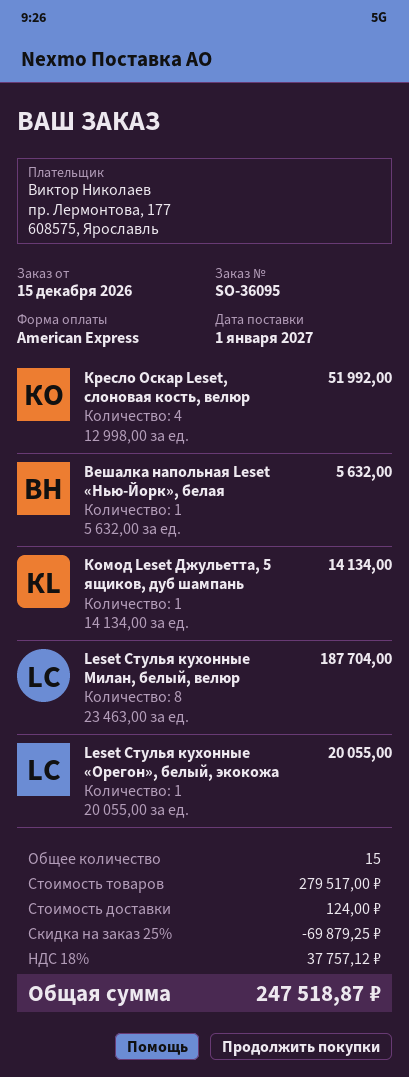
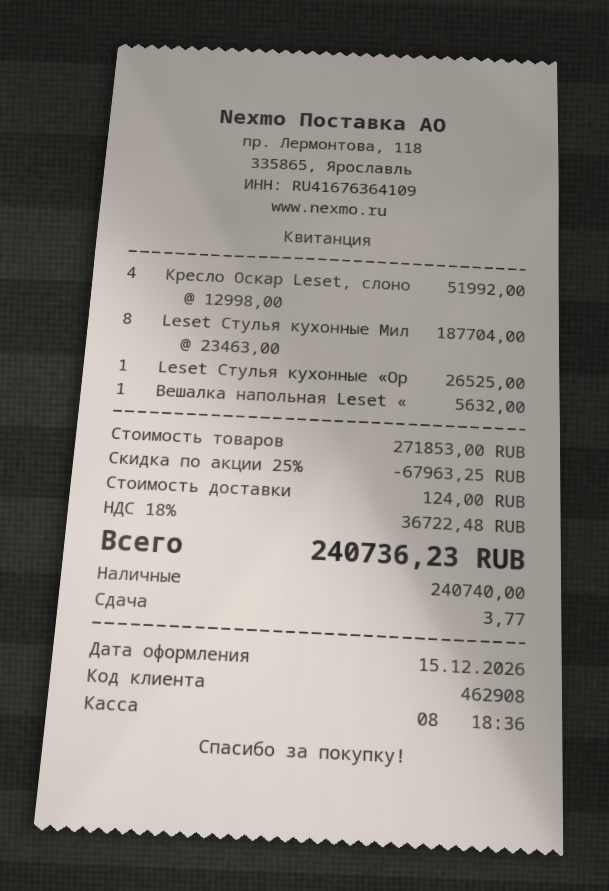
payment method: American Express -> cash
Комод Leset Джульетта, 5 ящиков, дуб шампань: 1 x 14134.00 = 14134.00 -> none
Leset Стулья кухонные «Орегон», белый, экокожа: 1 x 20055.00 = 20055.00 -> 1 x 26525.00 = 26525.00
subtotal: 279517.00 -> 271853.00
discount: 25% = 69879.25 -> 25% = 67963.25
tax: 18% = 37757.12 -> 18% = 36722.48
total: 247518.87 -> 240736.23

